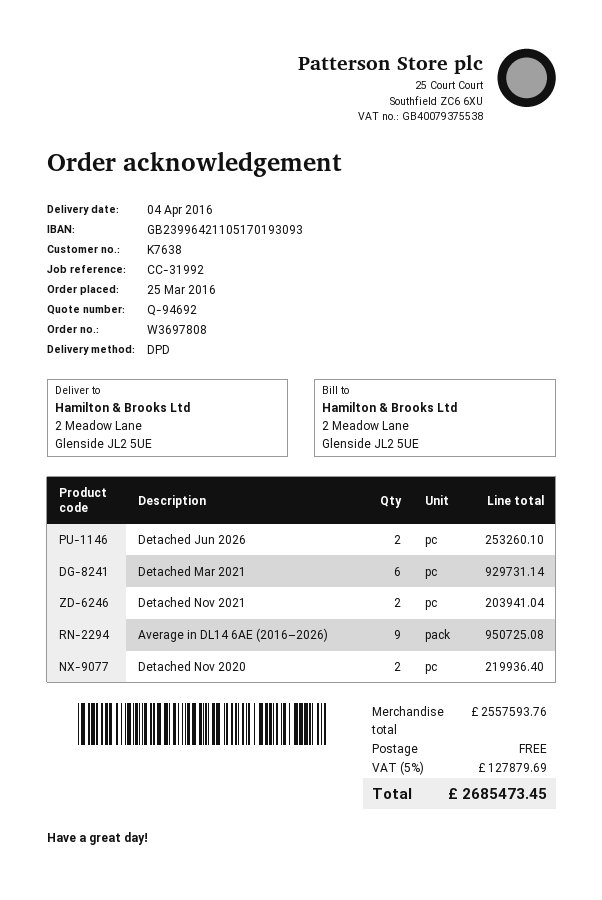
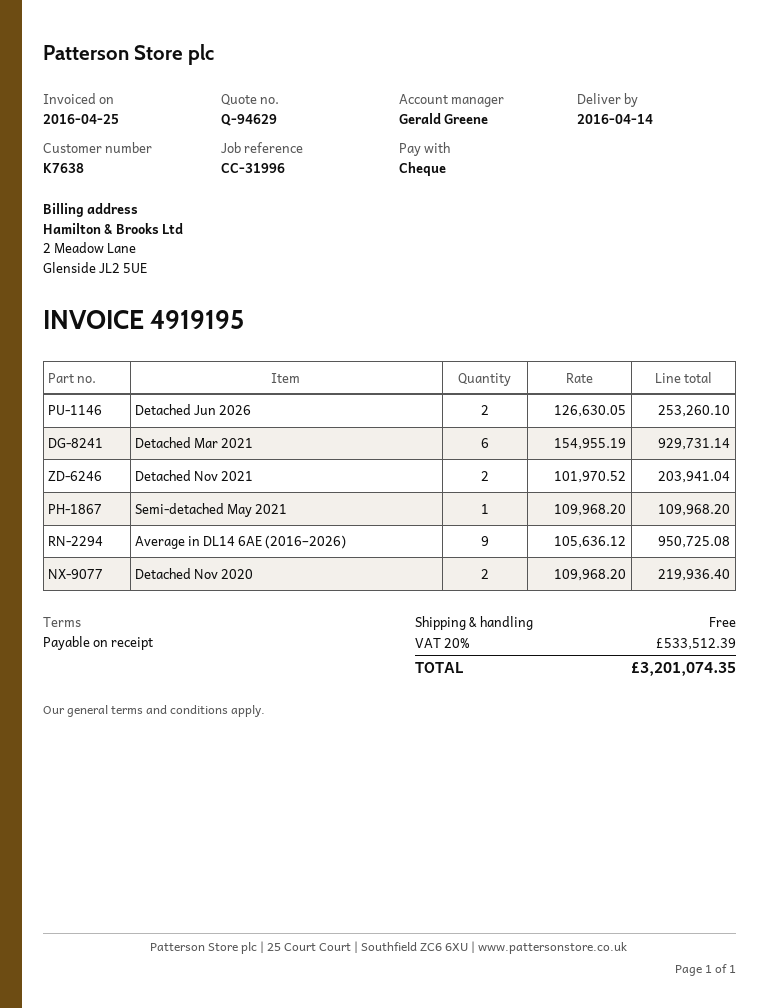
quote number: Q-94692 -> Q-94629
delivery date: 2016-04-04 -> 2016-04-14
reference: CC-31992 -> CC-31996
Semi-detached May 2021: none -> 1 for 109968.20
tax: 5% = 127879.69 -> 20% = 533512.39
total: 2685473.45 -> 3201074.35

